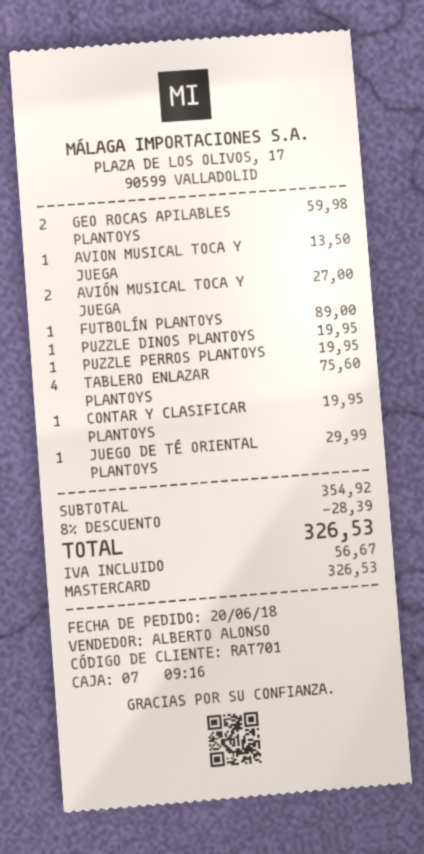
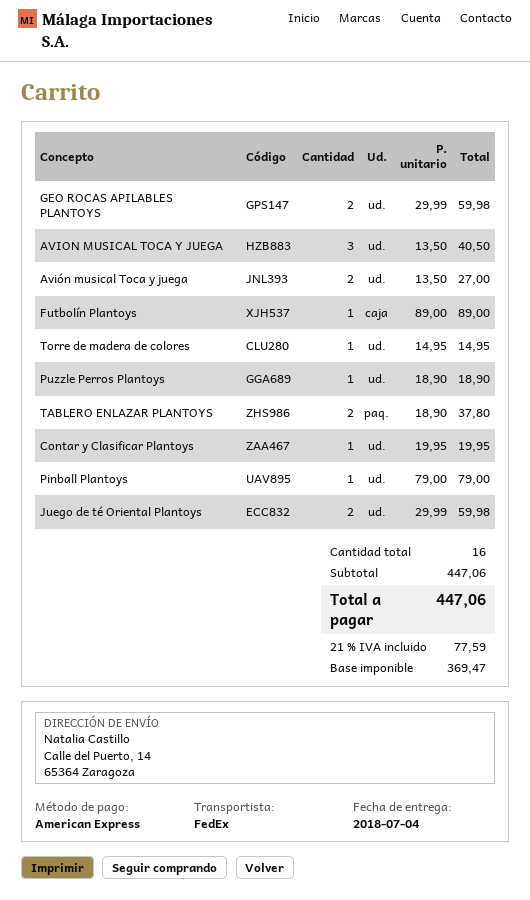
payment method: Mastercard -> American Express
AVION MUSICAL TOCA Y JUEGA: 1 for 13.50 -> 3 for 40.50
PUZZLE DINOS PLANTOYS: 1 for 19.95 -> none
PUZZLE PERROS PLANTOYS: 1 for 19.95 -> 1 for 18.90
TABLERO ENLAZAR PLANTOYS: 4 for 75.60 -> 2 for 37.80
JUEGO DE TÉ ORIENTAL PLANTOYS: 1 for 29.99 -> 2 for 59.98
Torre de madera de colores: none -> 1 for 14.95
Pinball Plantoys: none -> 1 for 79.00
subtotal: 354.92 -> 447.06
discount: 8% = 28.39 -> none
tax: 56.67 -> 77.59
total: 326.53 -> 447.06

